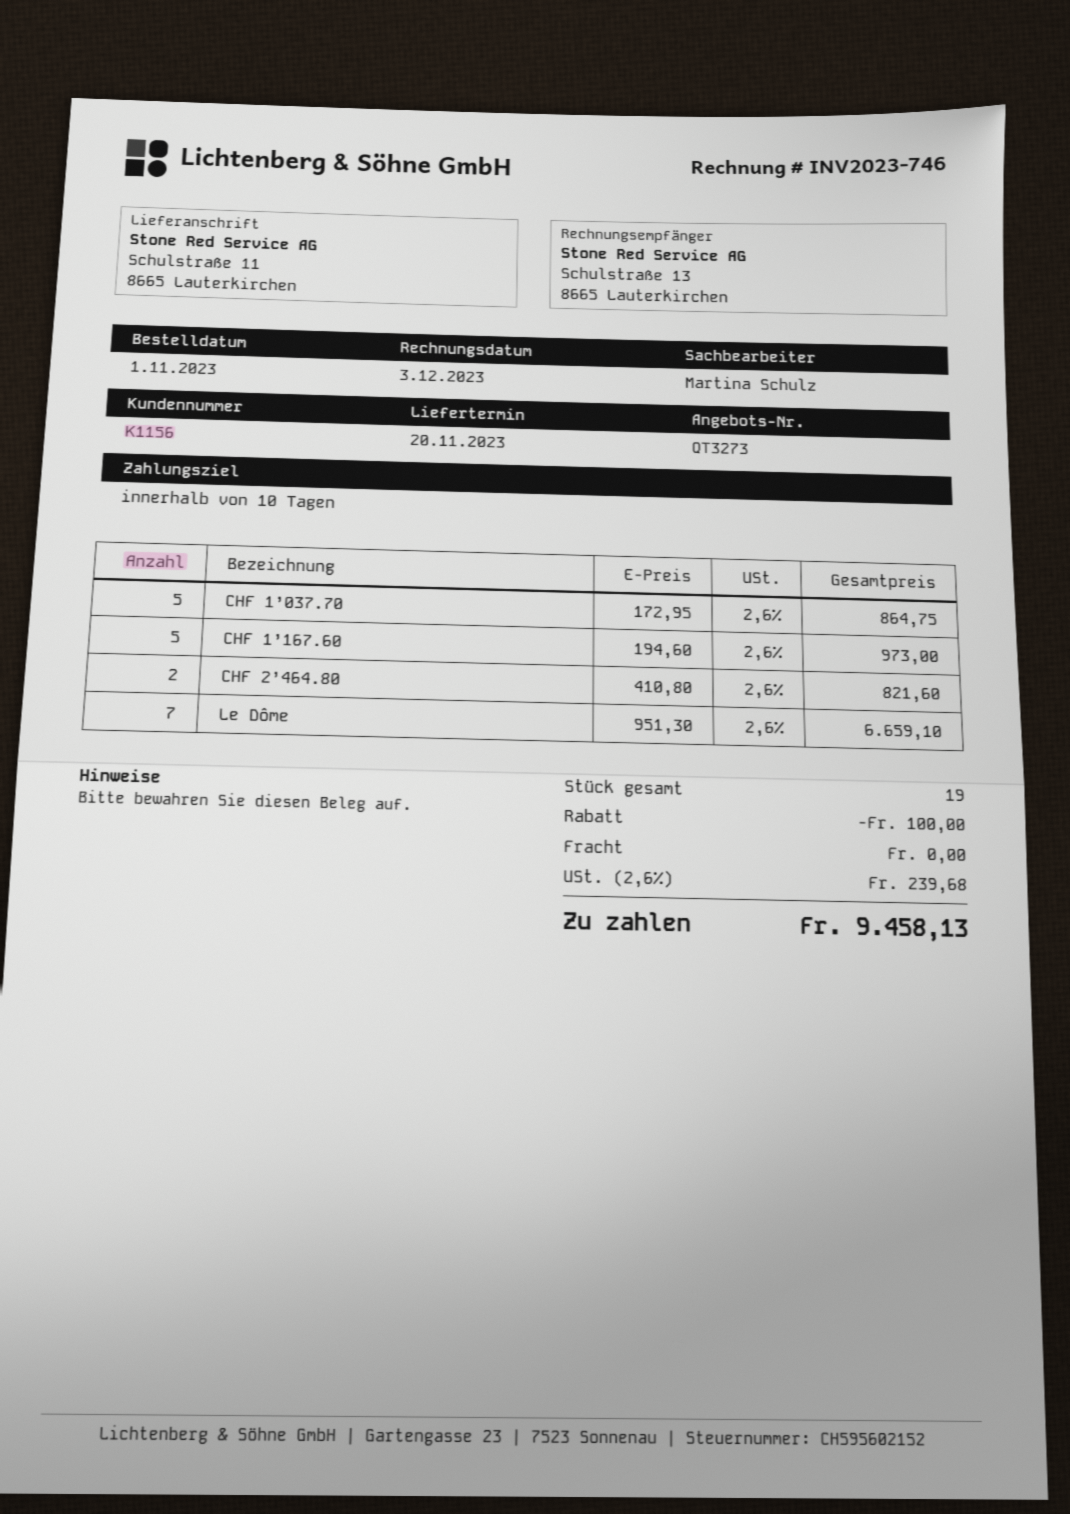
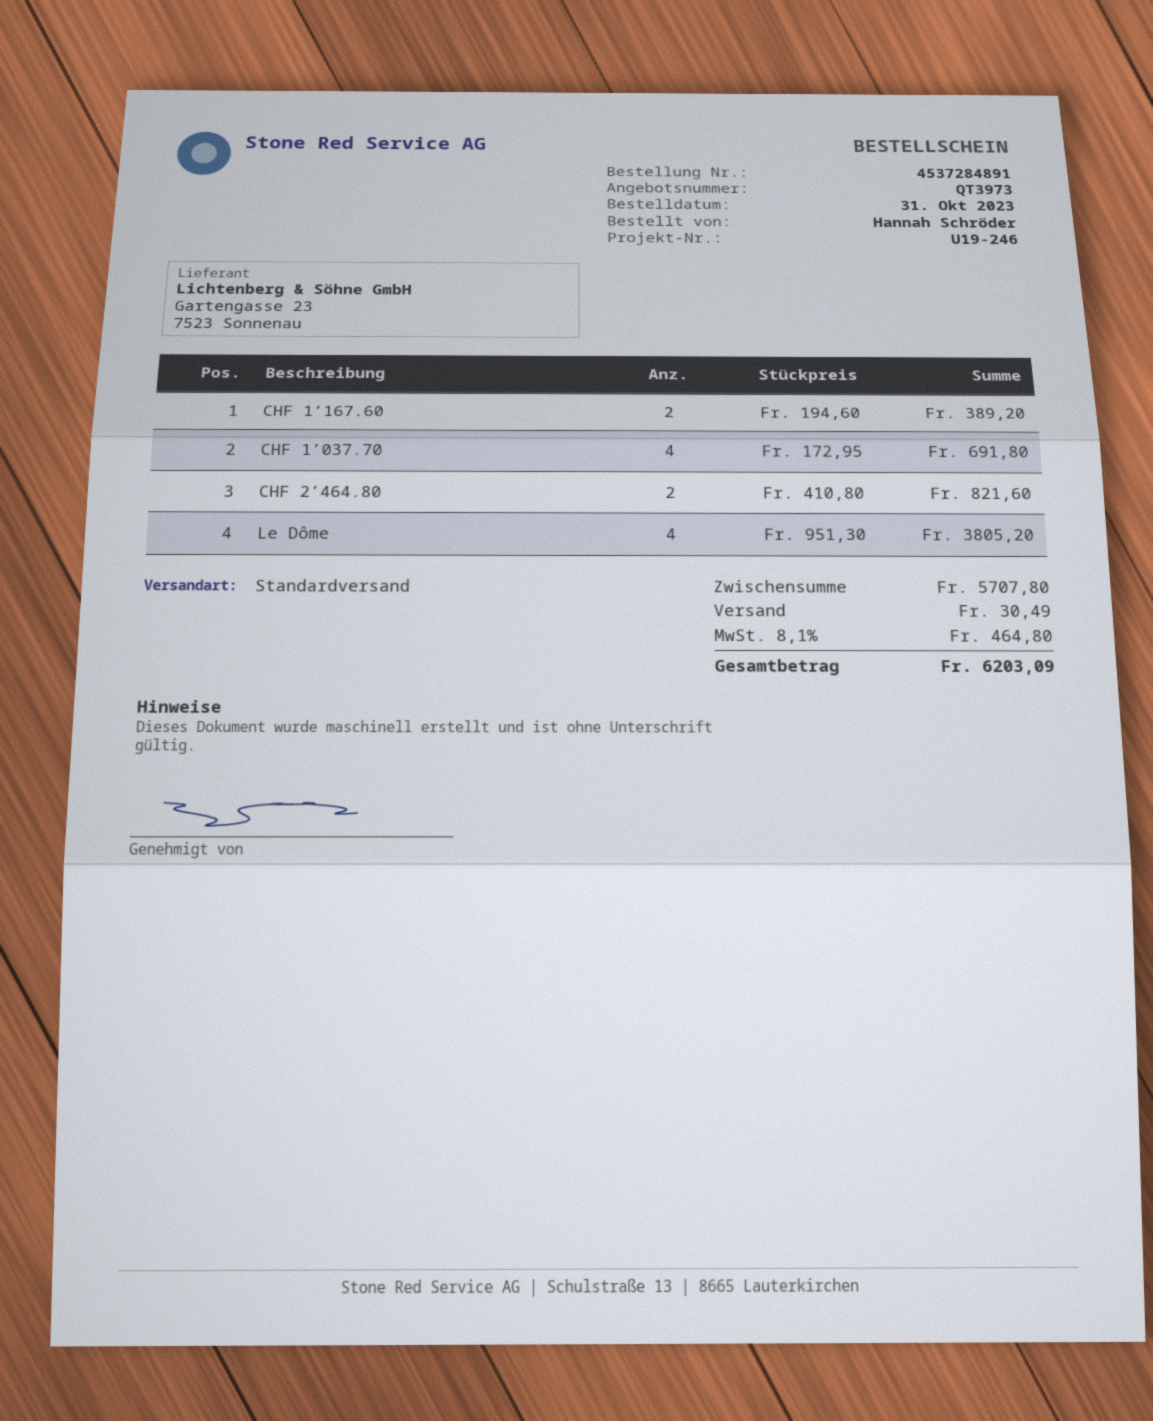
quote number: QT3273 -> QT3973
order date: 2023-11-01 -> 2023-10-31
CHF 1’037.70: 5 x 172.95 = 864.75 -> 4 x 172.95 = 691.80
CHF 1’167.60: 5 x 194.60 = 973.00 -> 2 x 194.60 = 389.20
Le Dôme: 7 x 951.30 = 6659.10 -> 4 x 951.30 = 3805.20
discount: 100.00 -> none
shipping: 0.00 -> 30.49
tax: 2.6% = 239.68 -> 8.1% = 464.80
total: 9458.13 -> 6203.09

